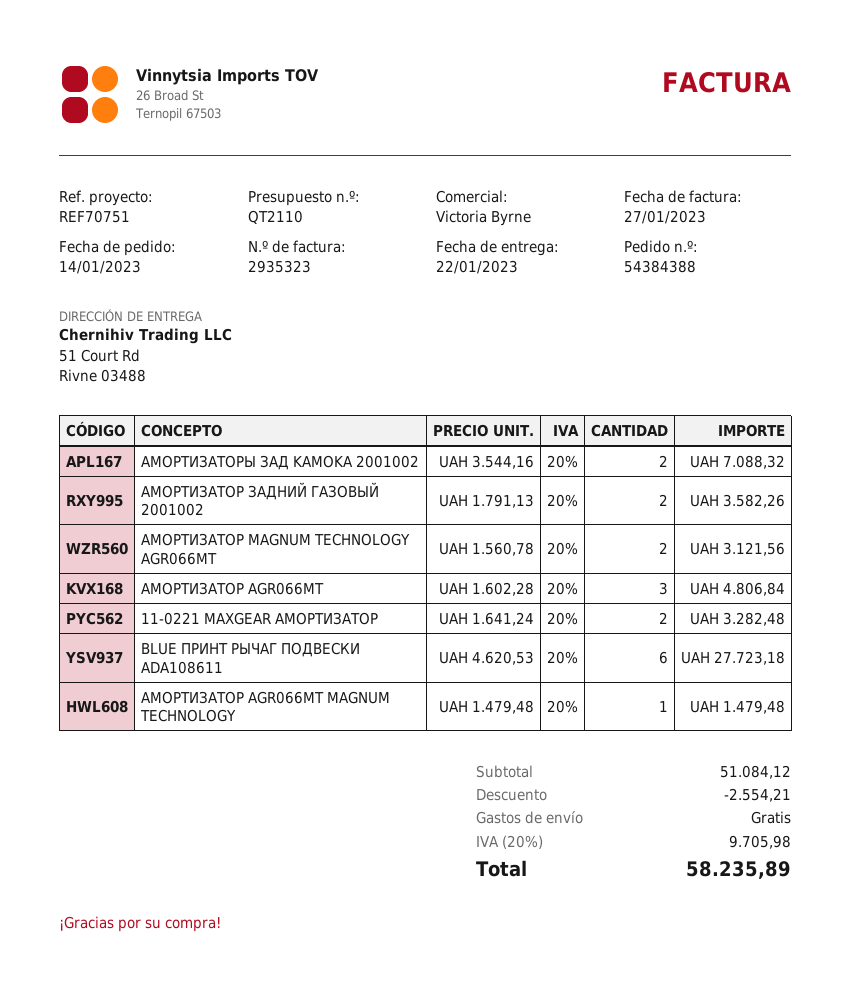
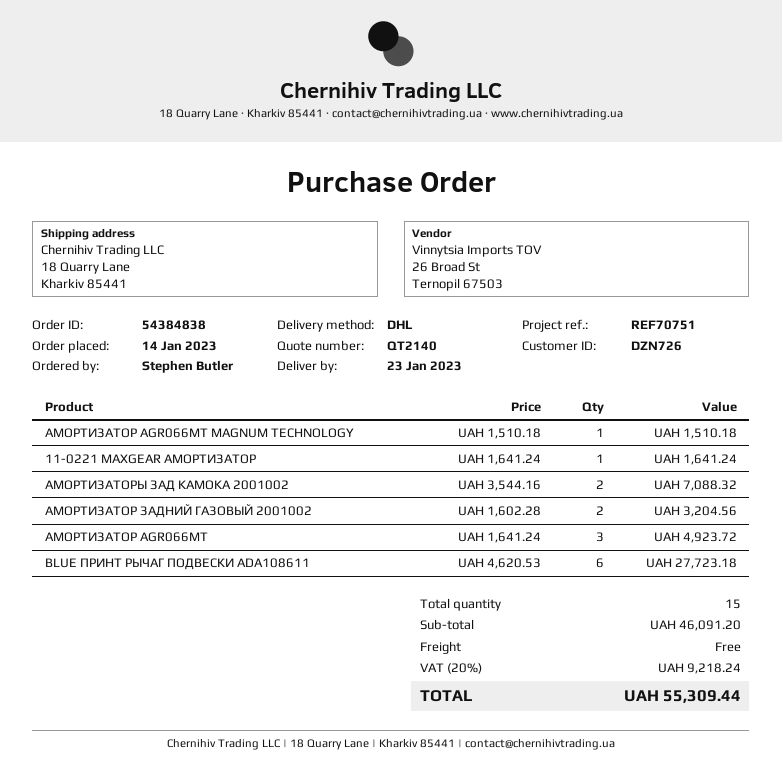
quote number: QT2110 -> QT2140
order number: 54384388 -> 54384838
delivery date: 2023-01-22 -> 2023-01-23
ship to: 51 Court Rd, Rivne 03488 -> 18 Quarry Lane, Kharkiv 85441
АМОРТИЗАТОР ЗАДНИЙ ГАЗОВЫЙ 2001002: 2 x 1791.13 = 3582.26 -> 2 x 1602.28 = 3204.56
АМОРТИЗАТОР MAGNUM TECHNOLOGY AGR066MT: 2 x 1560.78 = 3121.56 -> none
АМОРТИЗАТОР AGR066MT: 3 x 1602.28 = 4806.84 -> 3 x 1641.24 = 4923.72
11-0221 MAXGEAR АМОРТИЗАТОР: 2 x 1641.24 = 3282.48 -> 1 x 1641.24 = 1641.24
АМОРТИЗАТОР AGR066MT MAGNUM TECHNOLOGY: 1 x 1479.48 = 1479.48 -> 1 x 1510.18 = 1510.18
subtotal: 51084.12 -> 46091.20
discount: 2554.21 -> none
tax: 20% = 9705.98 -> 20% = 9218.24
total: 58235.89 -> 55309.44

